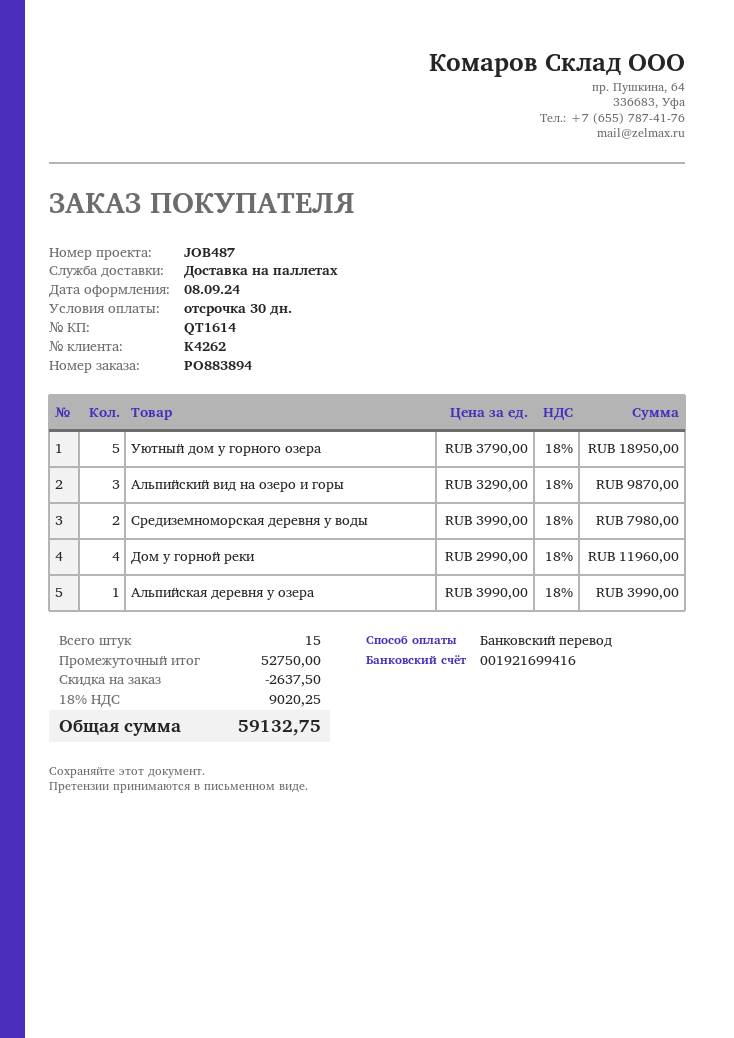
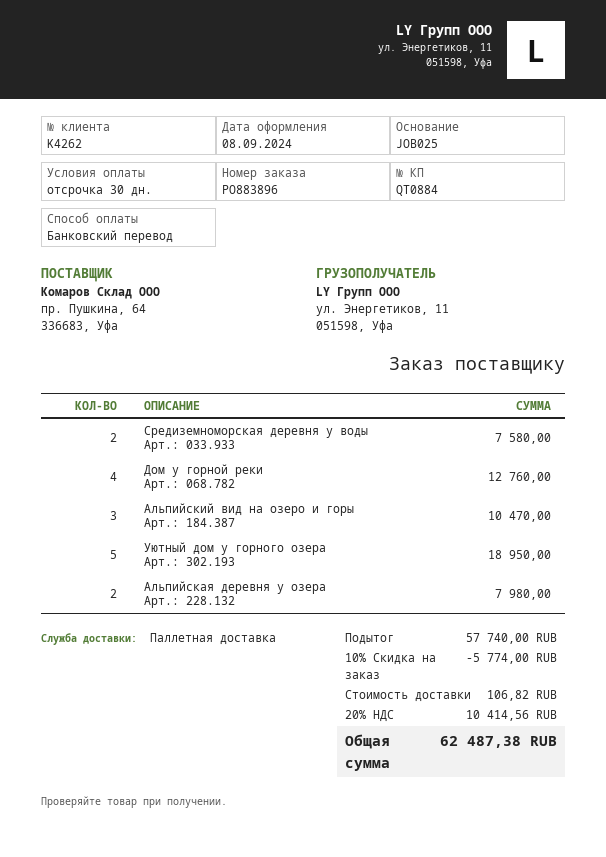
quote number: QT1614 -> QT0884
order number: PO883894 -> PO883896
reference: JOB487 -> JOB025
Альпийский вид на озеро и горы: 3 for 9870.00 -> 3 for 10470.00
Средиземноморская деревня у воды: 2 for 7980.00 -> 2 for 7580.00
Дом у горной реки: 4 for 11960.00 -> 4 for 12760.00
Альпийская деревня у озера: 1 for 3990.00 -> 2 for 7980.00
subtotal: 52750.00 -> 57740.00
discount: 2637.50 -> 5774.00
shipping: none -> 106.82
tax: 18% = 9020.25 -> 20% = 10414.56
total: 59132.75 -> 62487.38

